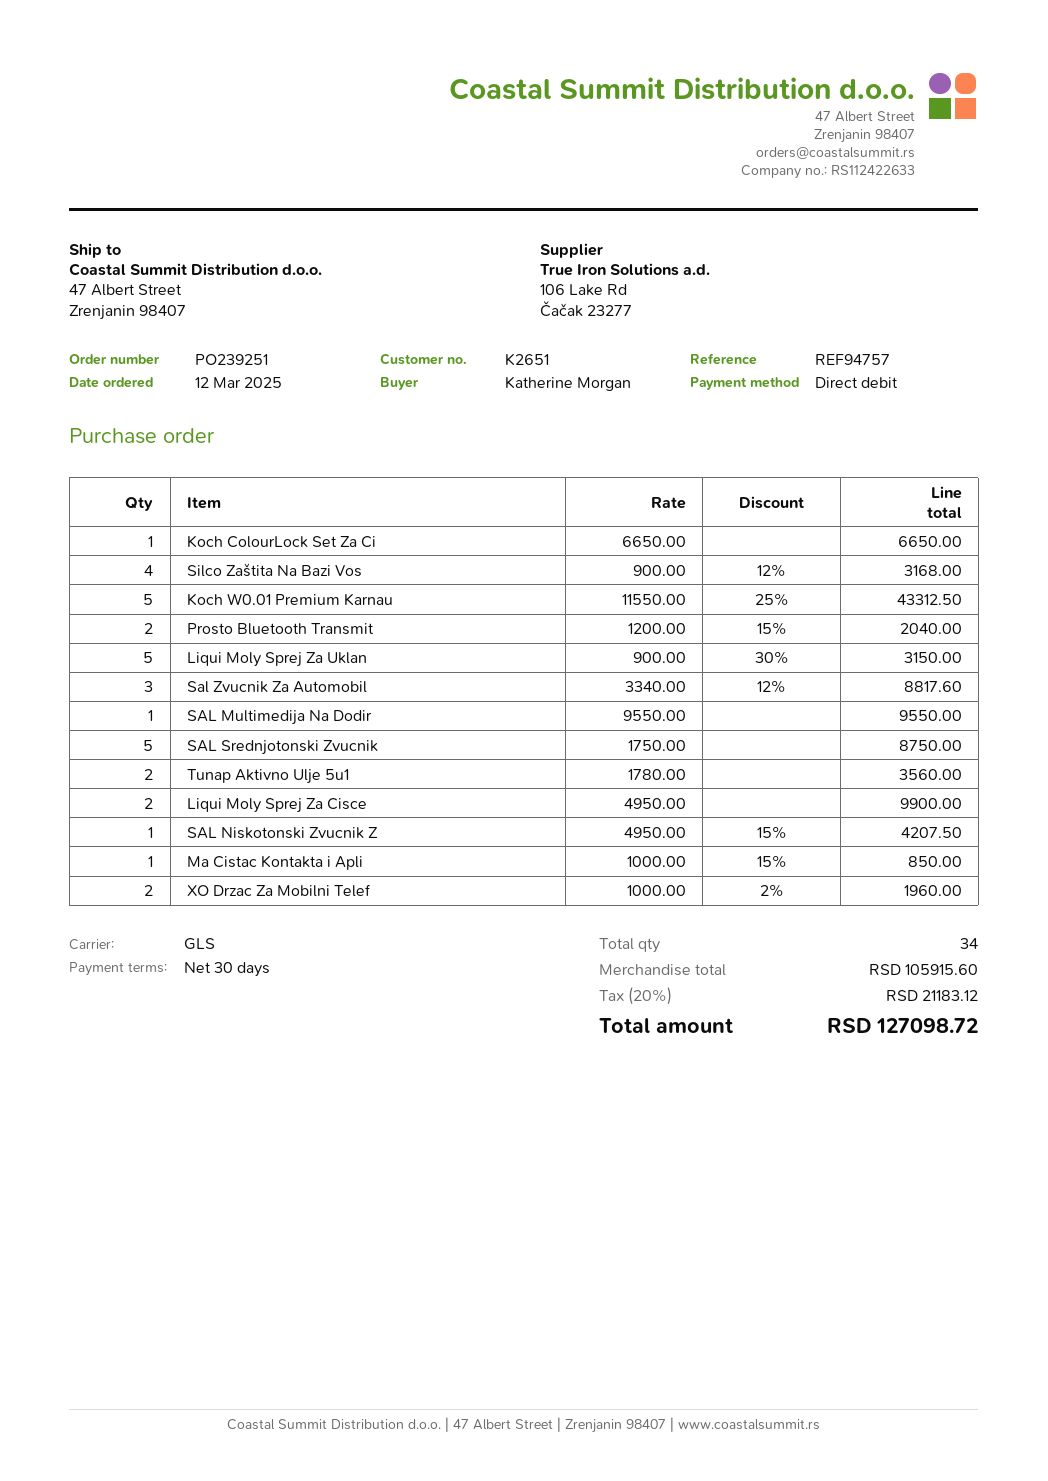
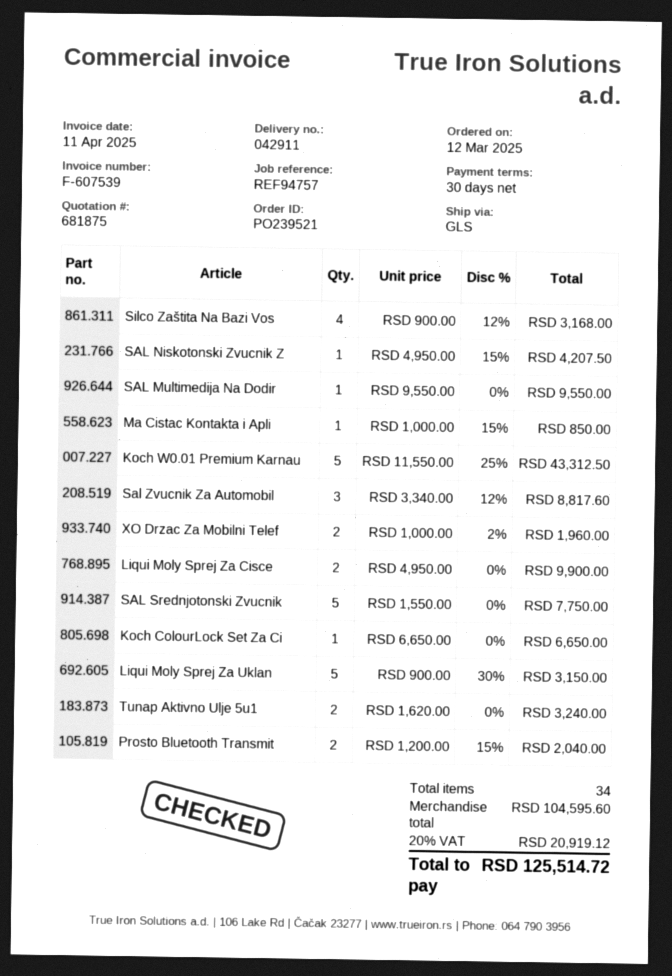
order number: PO239251 -> PO239521
SAL Srednjotonski Zvucnik: 5 x 1750.00 = 8750.00 -> 5 x 1550.00 = 7750.00
Tunap Aktivno Ulje 5u1: 2 x 1780.00 = 3560.00 -> 2 x 1620.00 = 3240.00
subtotal: 105915.60 -> 104595.60
tax: 20% = 21183.12 -> 20% = 20919.12
total: 127098.72 -> 125514.72

